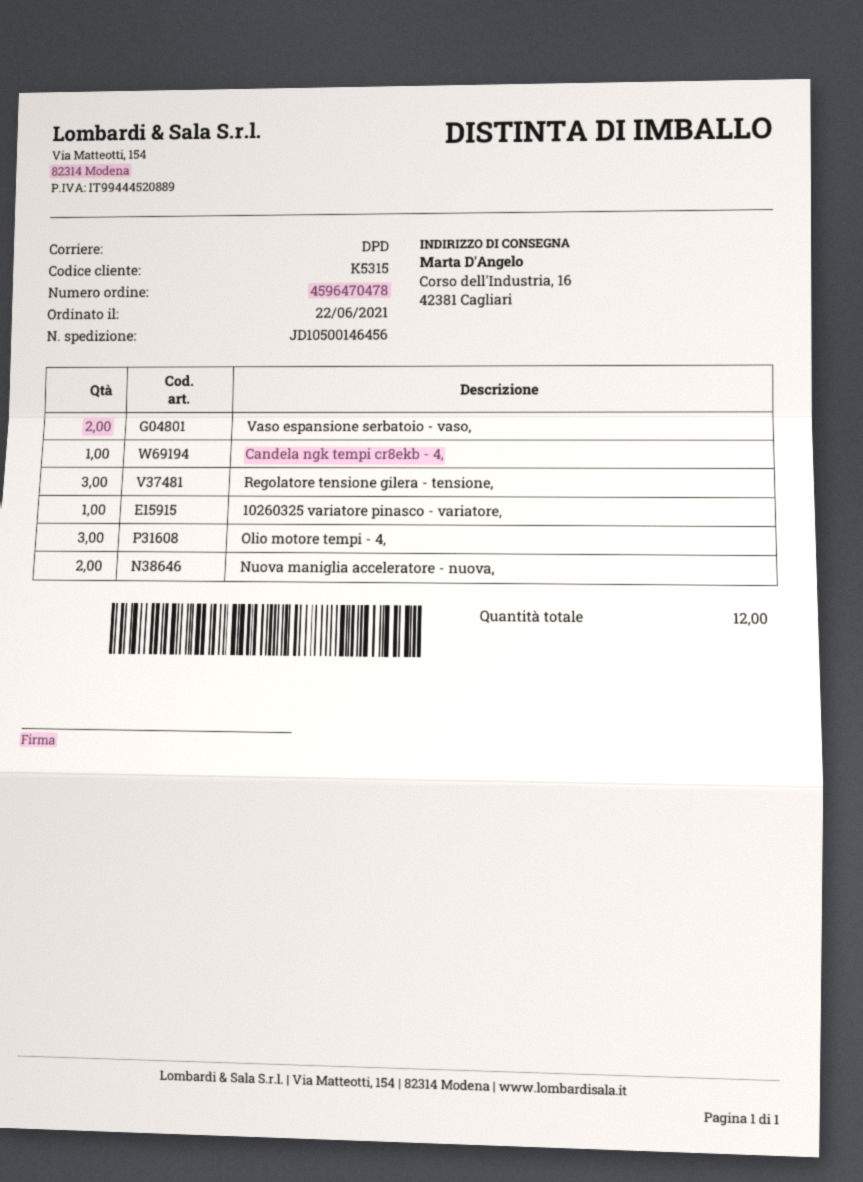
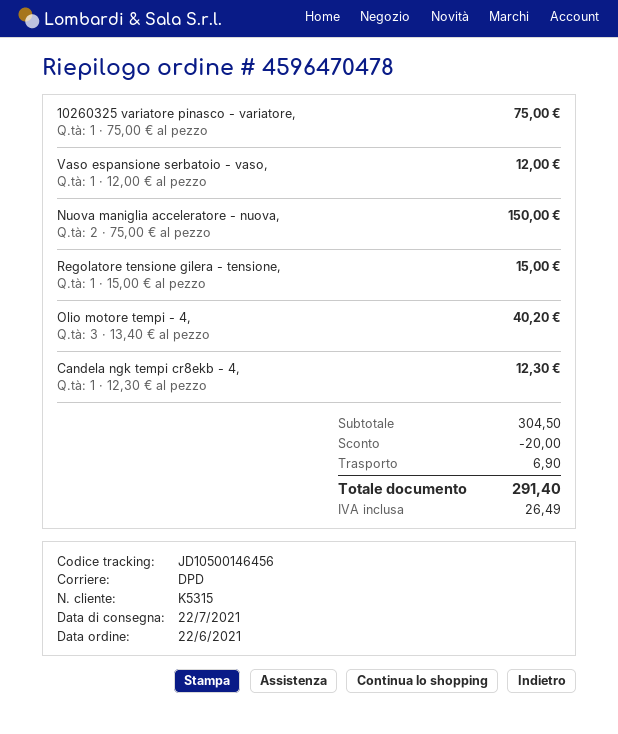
Vaso espansione serbatoio - vaso,: 2 -> 1
Regolatore tensione gilera - tensione,: 3 -> 1

